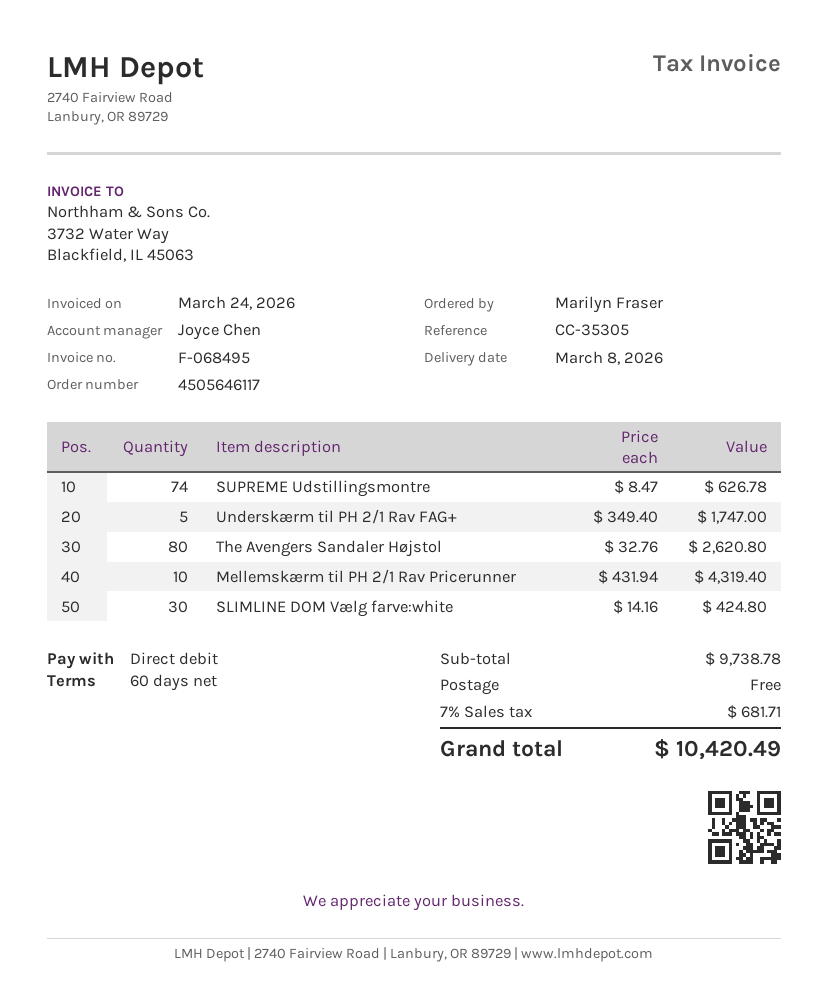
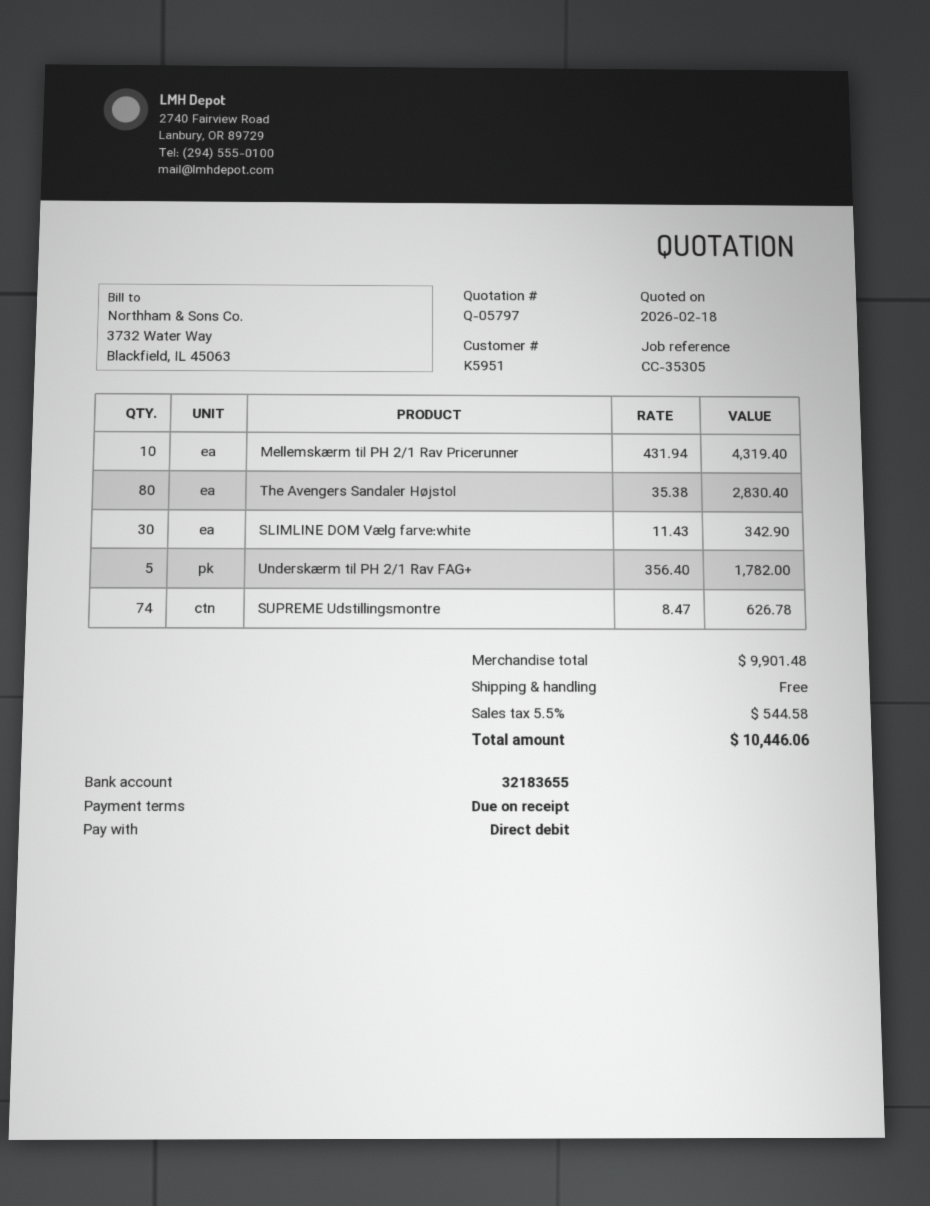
payment terms: 60 days -> on receipt
Underskærm til PH 2/1 Rav FAG+: 5 x 349.40 = 1747.00 -> 5 x 356.40 = 1782.00
The Avengers Sandaler Højstol: 80 x 32.76 = 2620.80 -> 80 x 35.38 = 2830.40
SLIMLINE DOM Vælg farve:white: 30 x 14.16 = 424.80 -> 30 x 11.43 = 342.90
subtotal: 9738.78 -> 9901.48
tax: 7% = 681.71 -> 5.5% = 544.58
total: 10420.49 -> 10446.06

